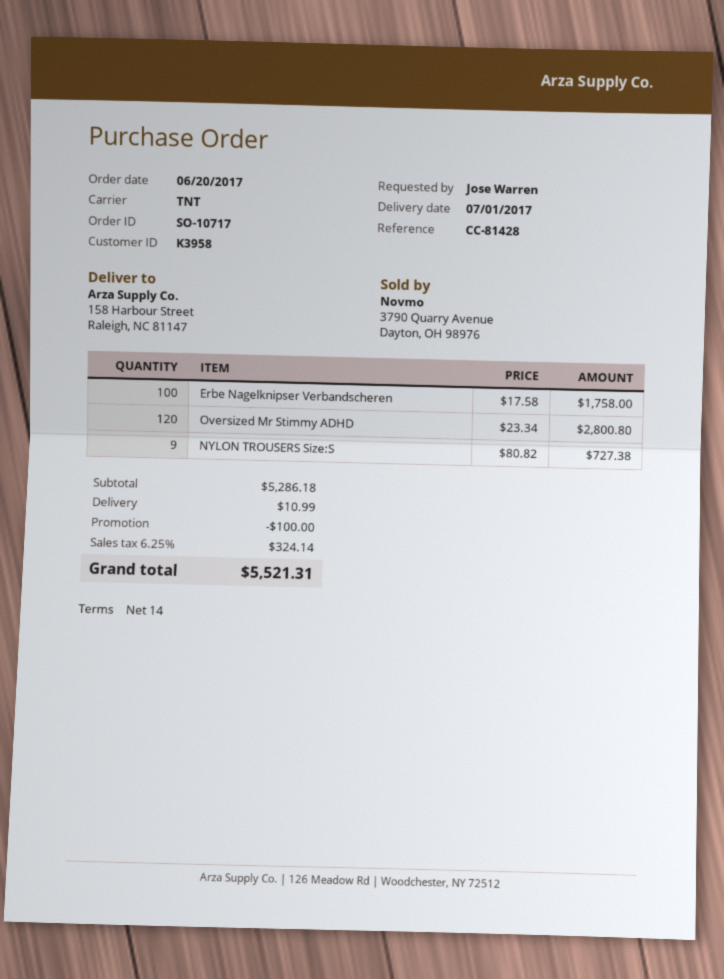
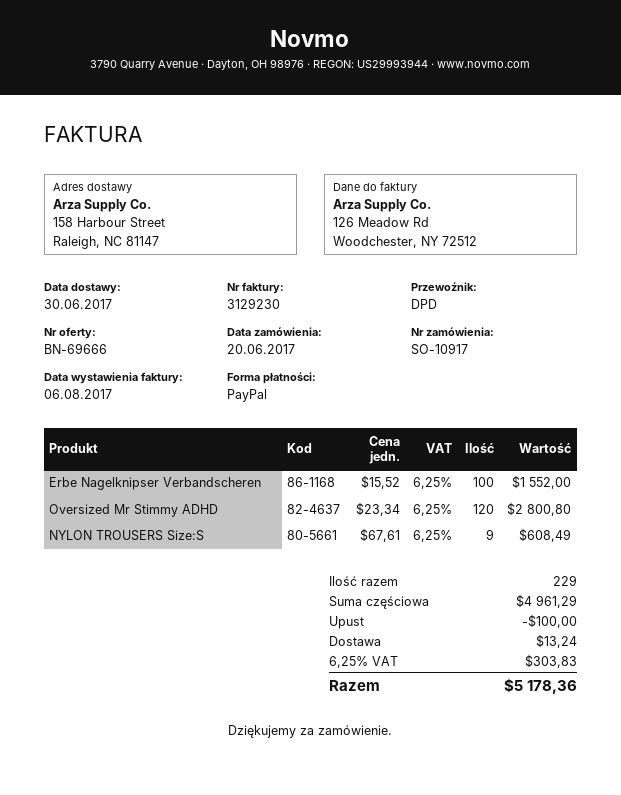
order number: SO-10717 -> SO-10917
delivery date: 2017-07-01 -> 2017-06-30
shipping method: TNT -> DPD
Erbe Nagelknipser Verbandscheren: 100 x 17.58 = 1758.00 -> 100 x 15.52 = 1552.00
NYLON TROUSERS Size:S: 9 x 80.82 = 727.38 -> 9 x 67.61 = 608.49
subtotal: 5286.18 -> 4961.29
shipping: 10.99 -> 13.24
tax: 6.25% = 324.14 -> 6.25% = 303.83
total: 5521.31 -> 5178.36

